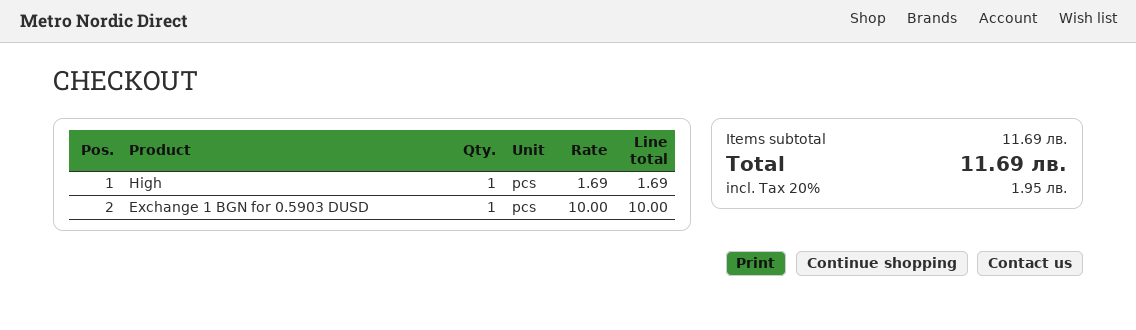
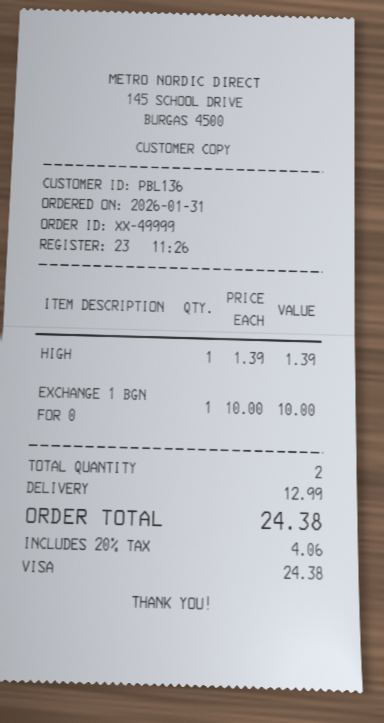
High: 1 x 1.69 = 1.69 -> 1 x 1.39 = 1.39
shipping: none -> 12.99
tax: 20% = 1.95 -> 20% = 4.06
total: 11.69 -> 24.38

